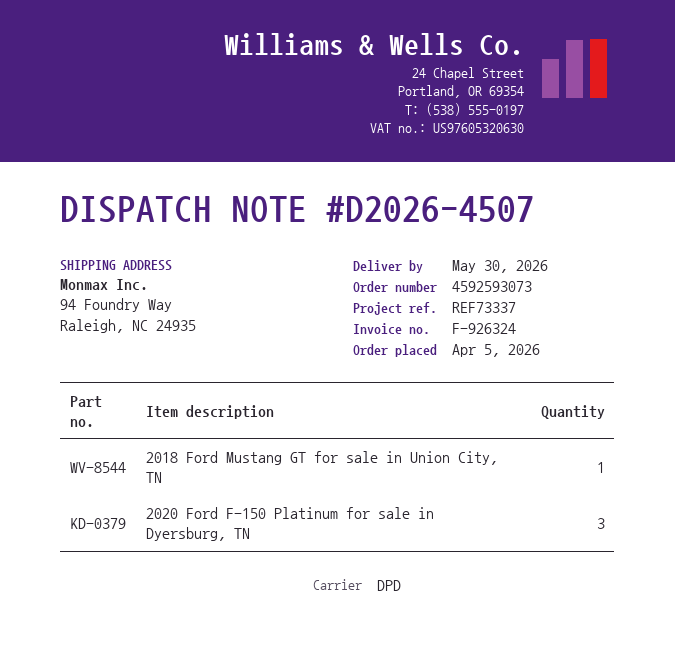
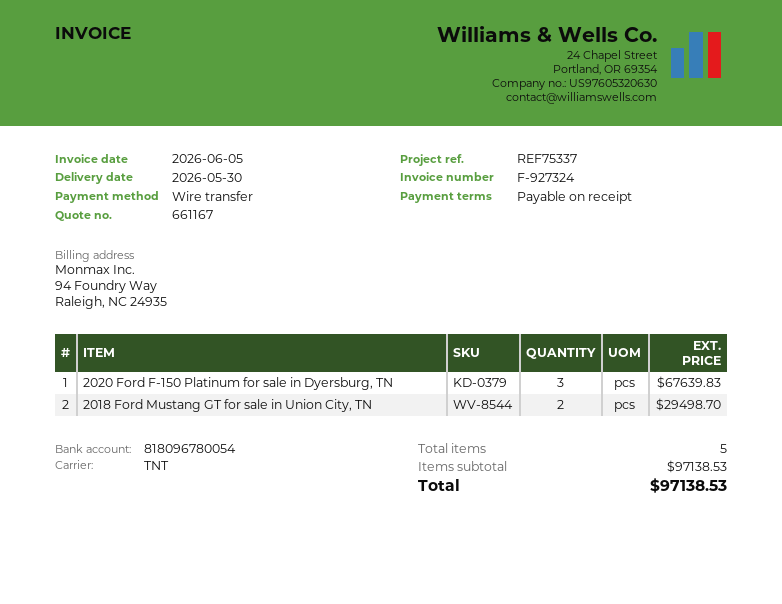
invoice number: F-926324 -> F-927324
reference: REF73337 -> REF75337
shipping method: DPD -> TNT
2018 Ford Mustang GT for sale in Union City, TN: 1 -> 2

